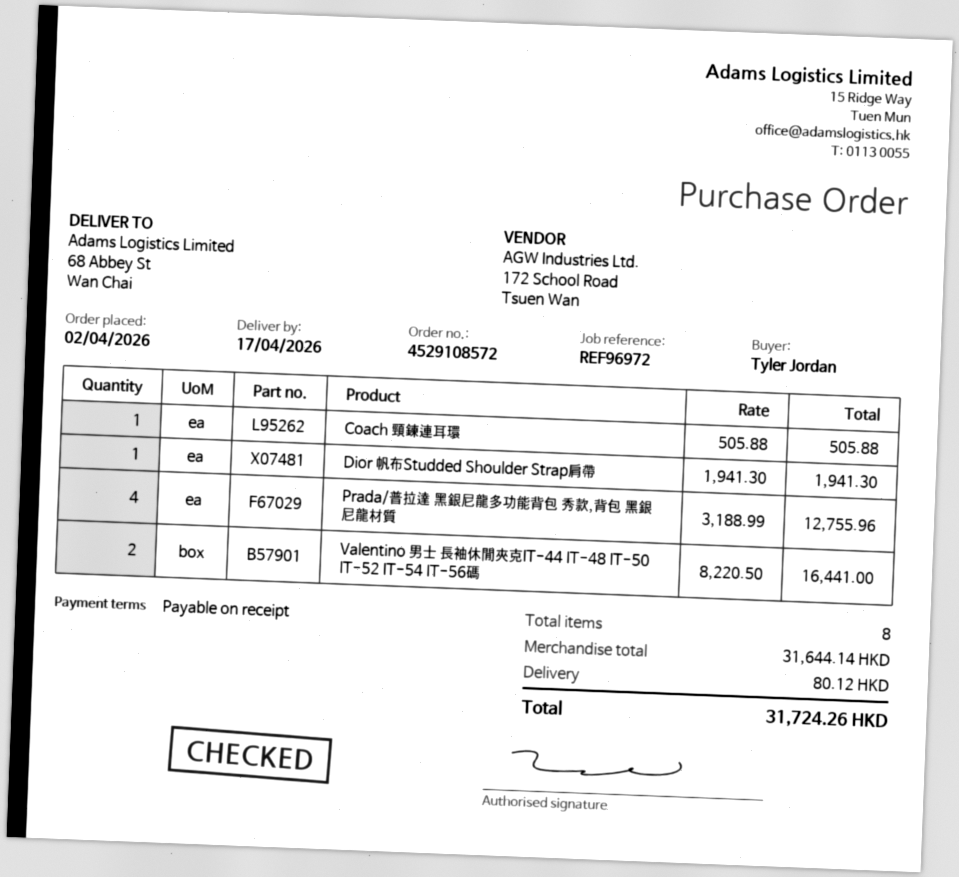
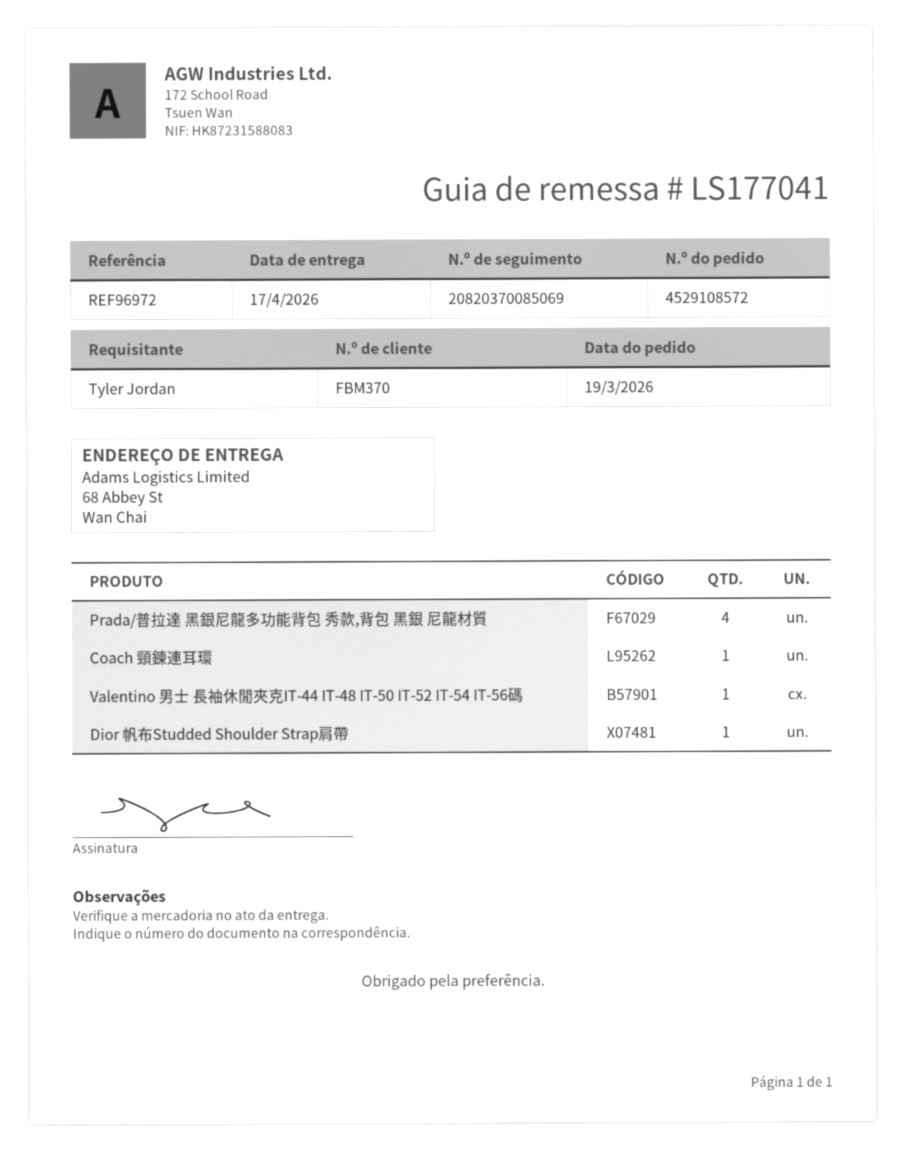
order date: 2026-04-02 -> 2026-03-19
Valentino 男士 長袖休閒夾克IT-44 IT-48 IT-50 IT-52 IT-54 IT-56碼: 2 -> 1

